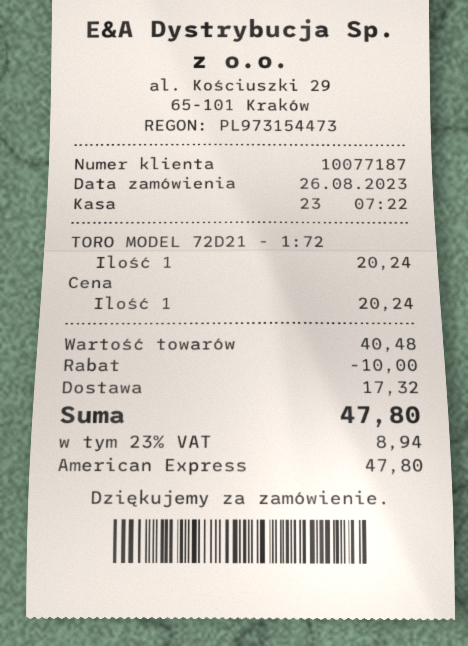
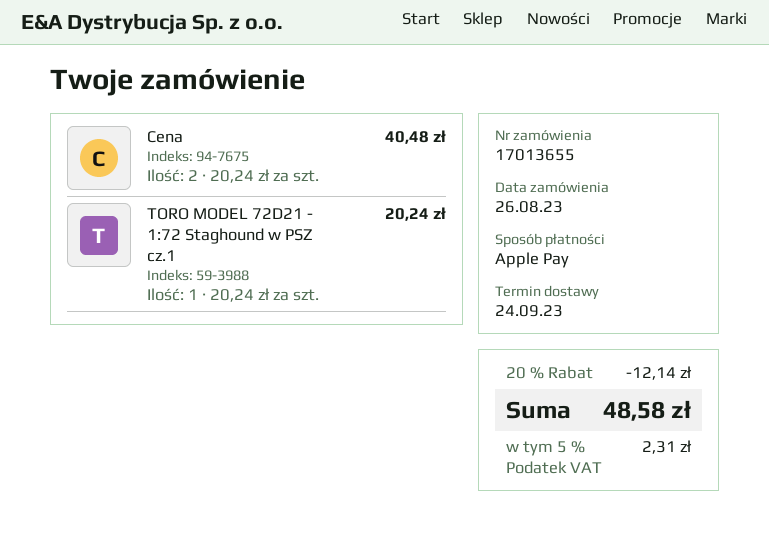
payment method: American Express -> Apple Pay
Cena: 1 for 20.24 -> 2 for 40.48
discount: 10.00 -> 12.14
shipping: 17.32 -> none
tax: 23% = 8.94 -> 5% = 2.31
total: 47.80 -> 48.58

